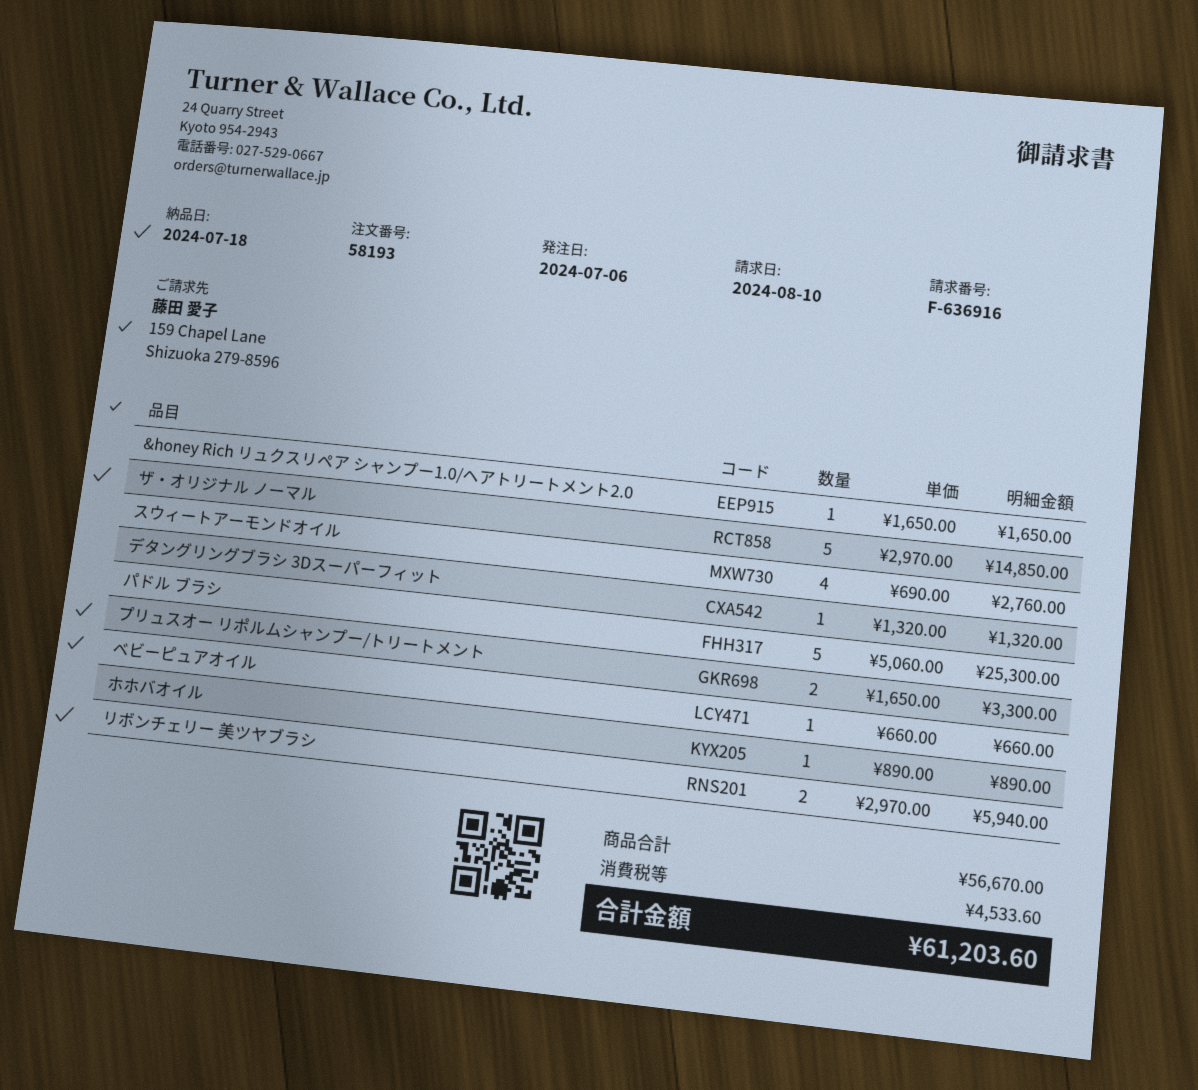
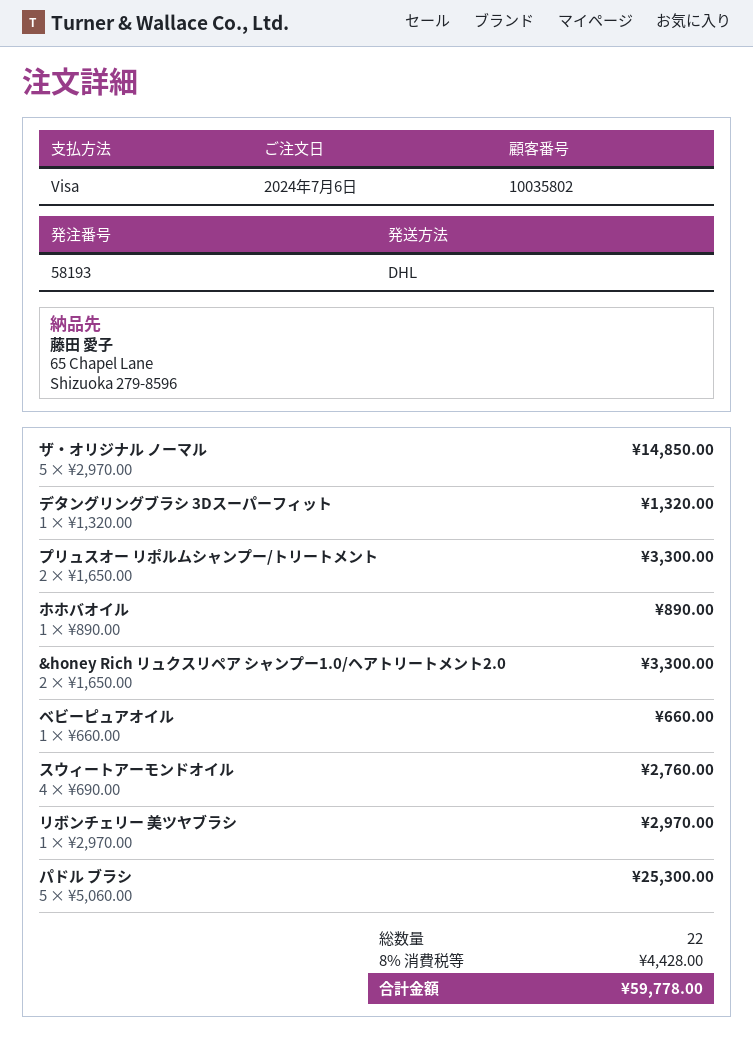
&honey Rich リュクスリペア シャンプー1.0/ヘアトリートメント2.0: 1 x 1650.00 = 1650.00 -> 2 x 1650.00 = 3300.00
リボンチェリー 美ツヤブラシ: 2 x 2970.00 = 5940.00 -> 1 x 2970.00 = 2970.00
tax: 4533.60 -> 4428.00
total: 61203.60 -> 59778.00

